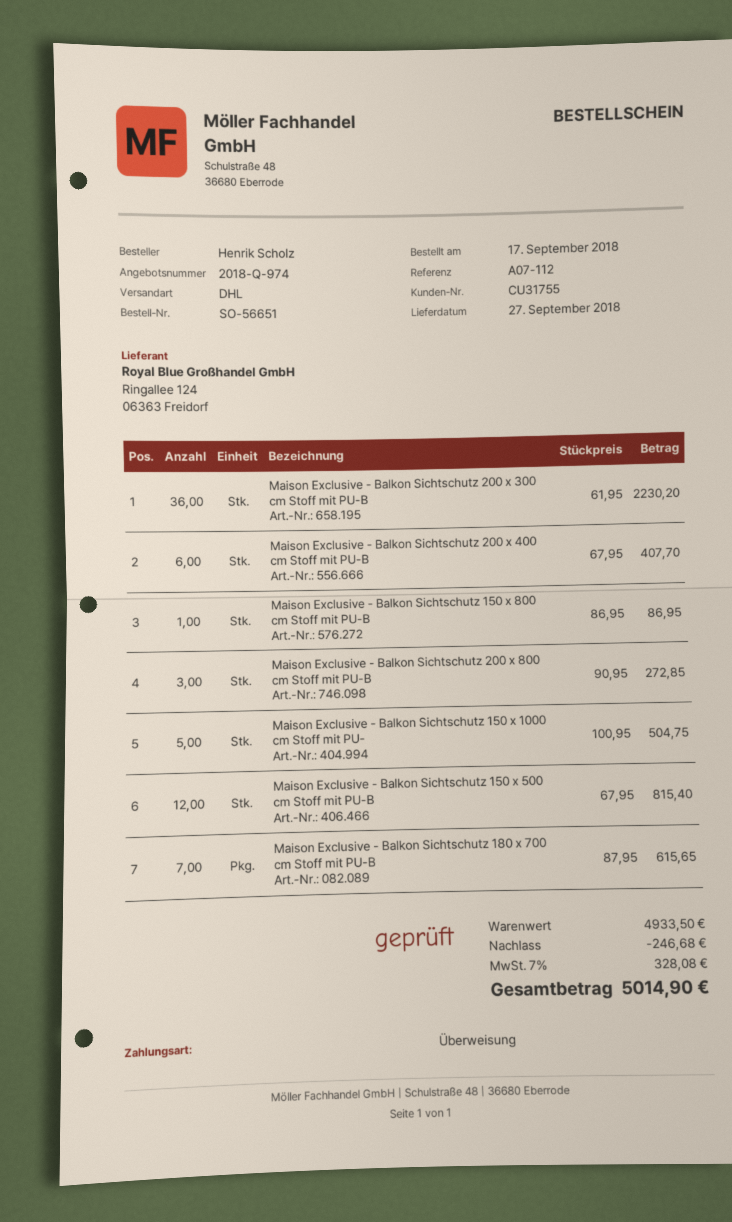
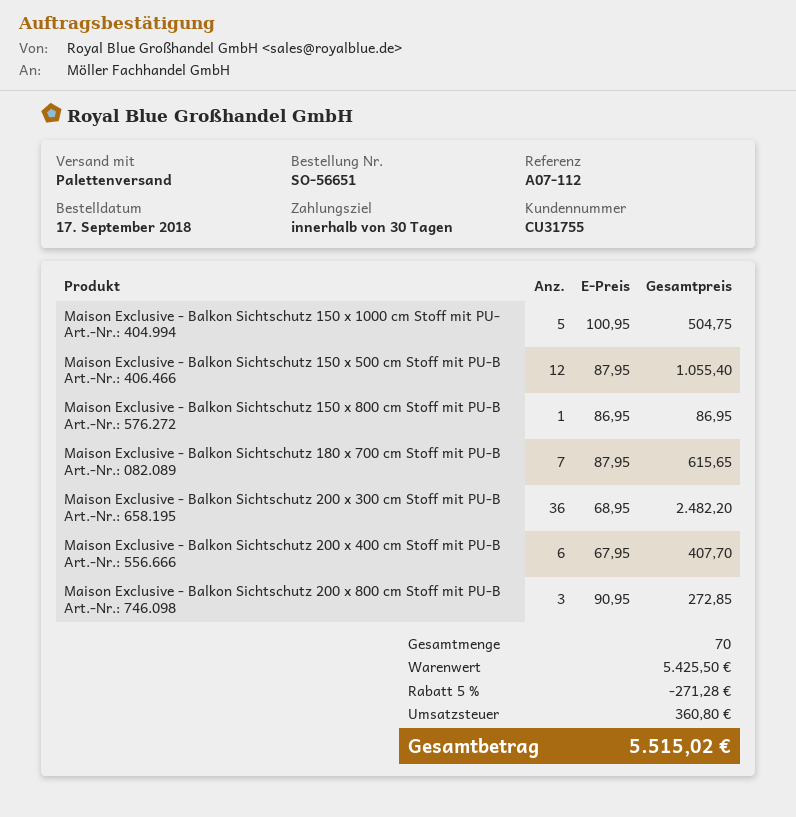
shipping method: DHL -> pallet freight
Maison Exclusive - Balkon Sichtschutz 200 x 300 cm Stoff mit PU-B: 36 x 61.95 = 2230.20 -> 36 x 68.95 = 2482.20
Maison Exclusive - Balkon Sichtschutz 150 x 500 cm Stoff mit PU-B: 12 x 67.95 = 815.40 -> 12 x 87.95 = 1055.40
subtotal: 4933.50 -> 5425.50
discount: 246.68 -> 271.28
tax: 328.08 -> 360.80
total: 5014.90 -> 5515.02

